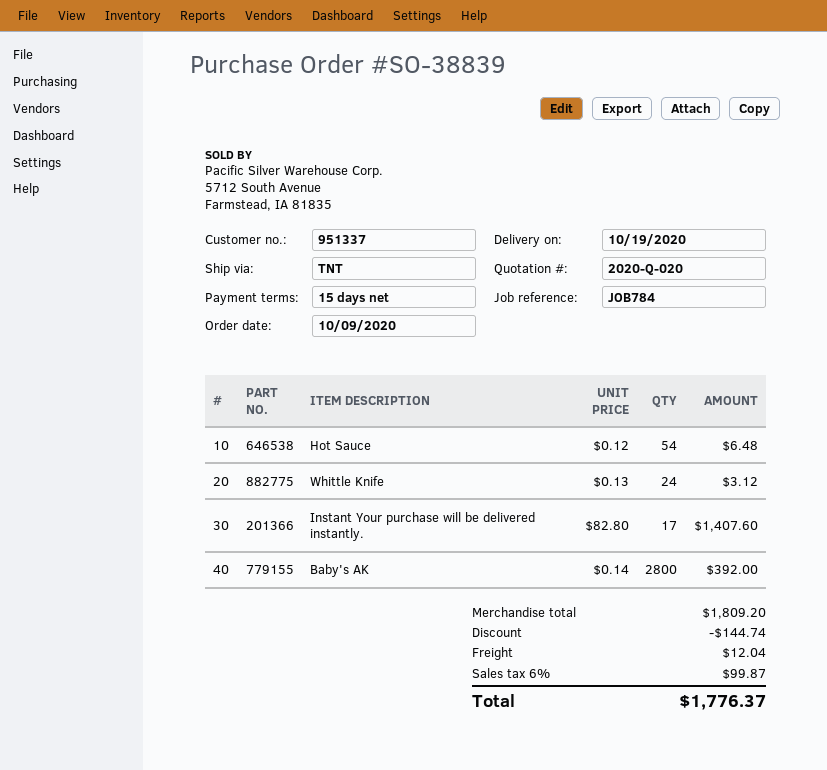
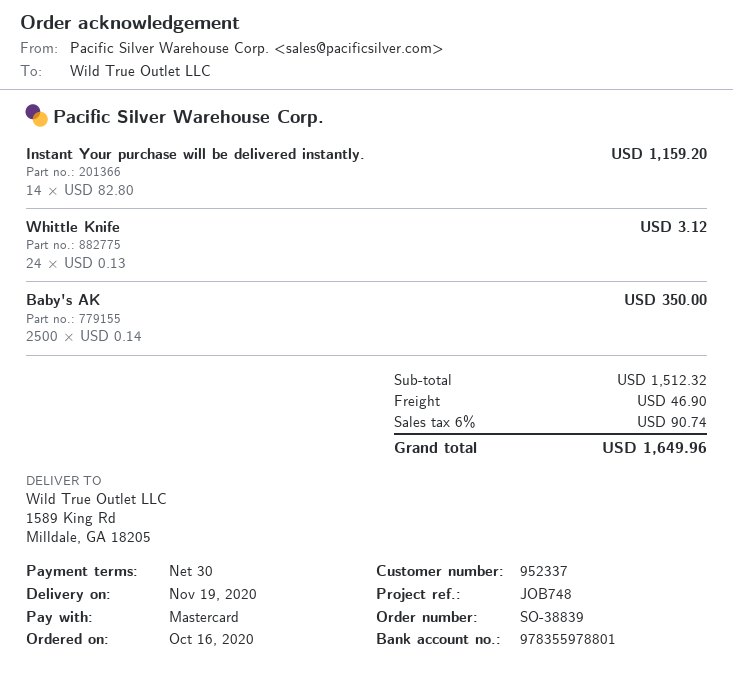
order date: 2020-10-09 -> 2020-10-16
delivery date: 2020-10-19 -> 2020-11-19
payment terms: 15 days -> 30 days
customer number: 951337 -> 952337
reference: JOB784 -> JOB748
Hot Sauce: 54 x 0.12 = 6.48 -> none
Instant Your purchase will be delivered instantly.: 17 x 82.80 = 1407.60 -> 14 x 82.80 = 1159.20
Baby's AK: 2800 x 0.14 = 392.00 -> 2500 x 0.14 = 350.00
subtotal: 1809.20 -> 1512.32
discount: 144.74 -> none
shipping: 12.04 -> 46.90
tax: 6% = 99.87 -> 6% = 90.74
total: 1776.37 -> 1649.96

